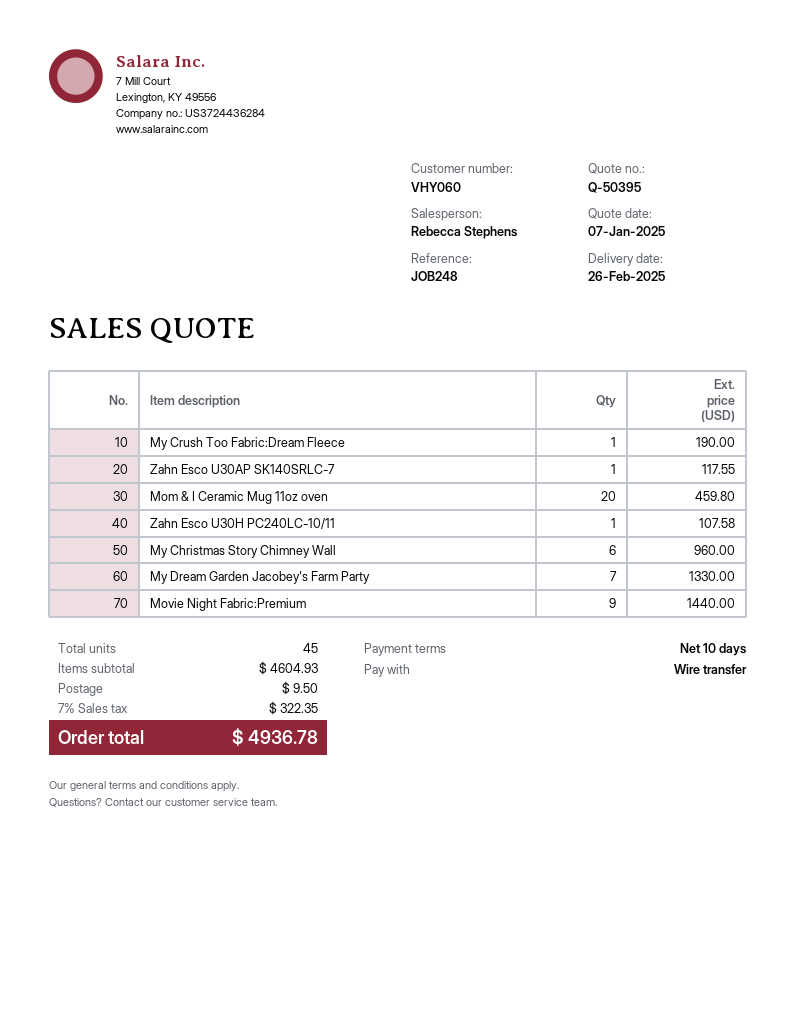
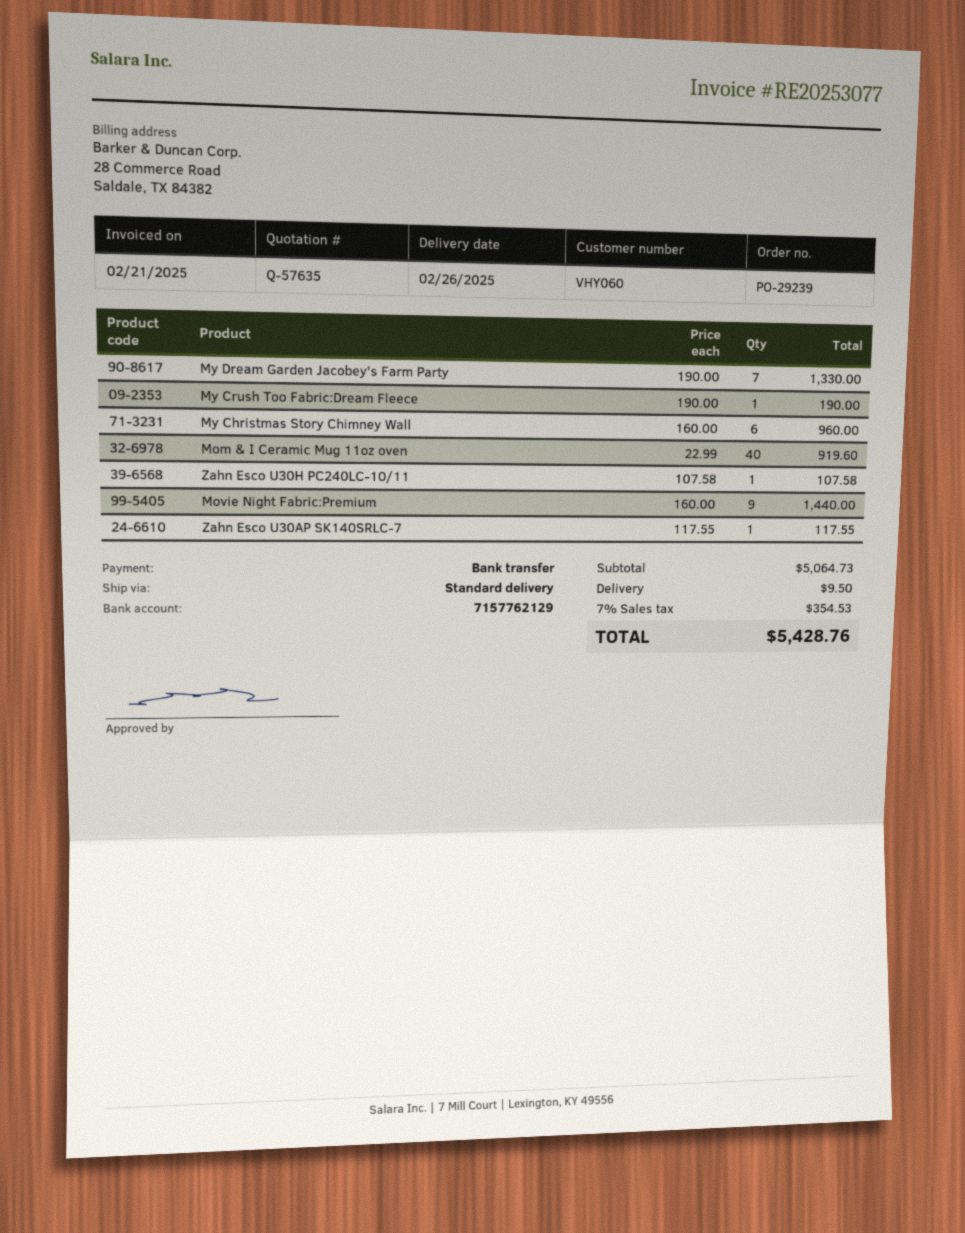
quote number: Q-50395 -> Q-57635
Mom & I Ceramic Mug 11oz oven: 20 for 459.80 -> 40 for 919.60
subtotal: 4604.93 -> 5064.73
tax: 7% = 322.35 -> 7% = 354.53
total: 4936.78 -> 5428.76

